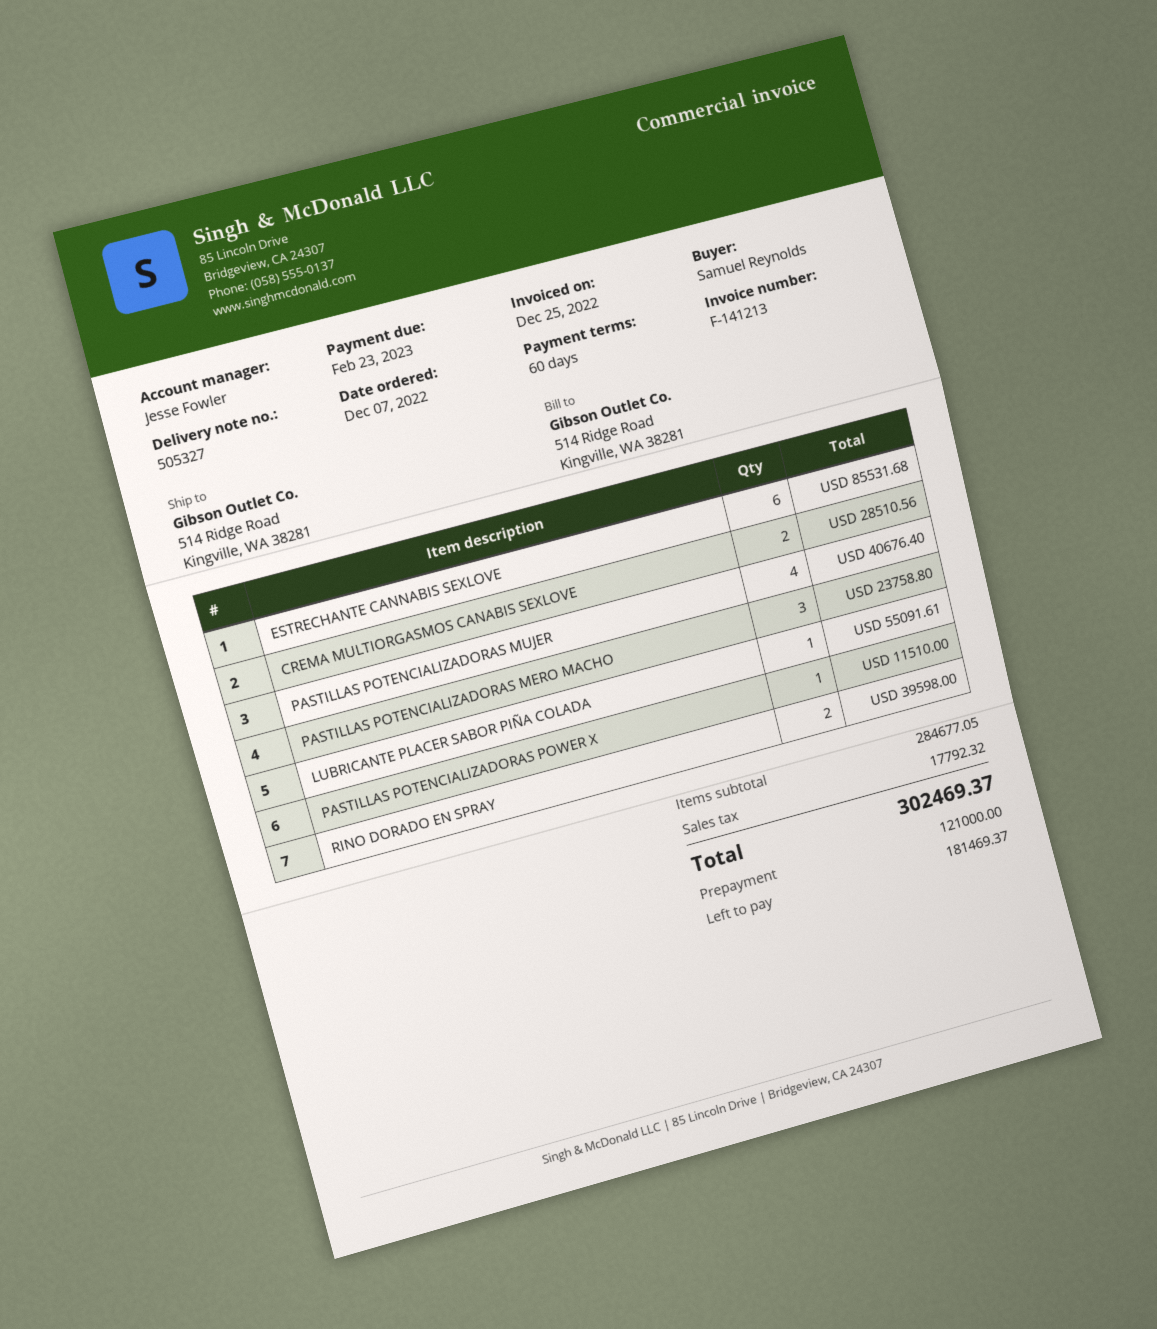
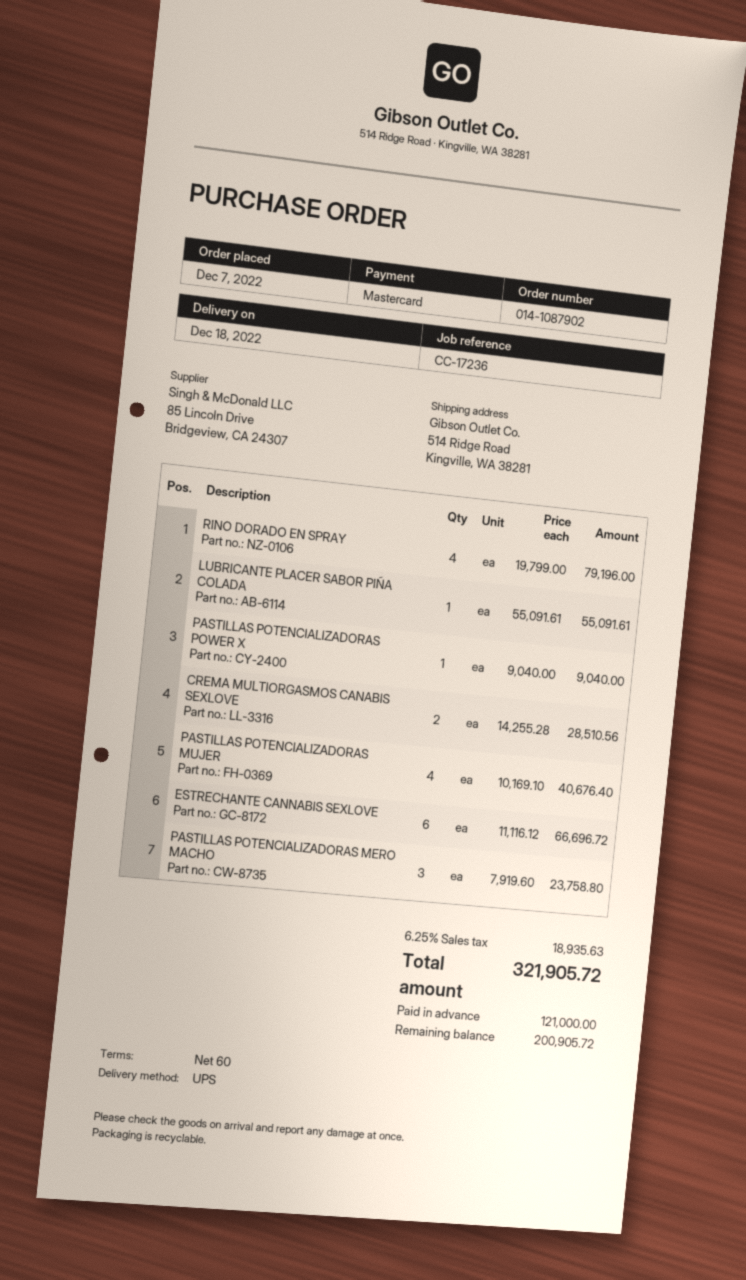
ESTRECHANTE CANNABIS SEXLOVE: 6 for 85531.68 -> 6 for 66696.72
PASTILLAS POTENCIALIZADORAS POWER X: 1 for 11510.00 -> 1 for 9040.00
RINO DORADO EN SPRAY: 2 for 39598.00 -> 4 for 79196.00
tax: 17792.32 -> 18935.63
total: 302469.37 -> 321905.72
balance: 181469.37 -> 200905.72

